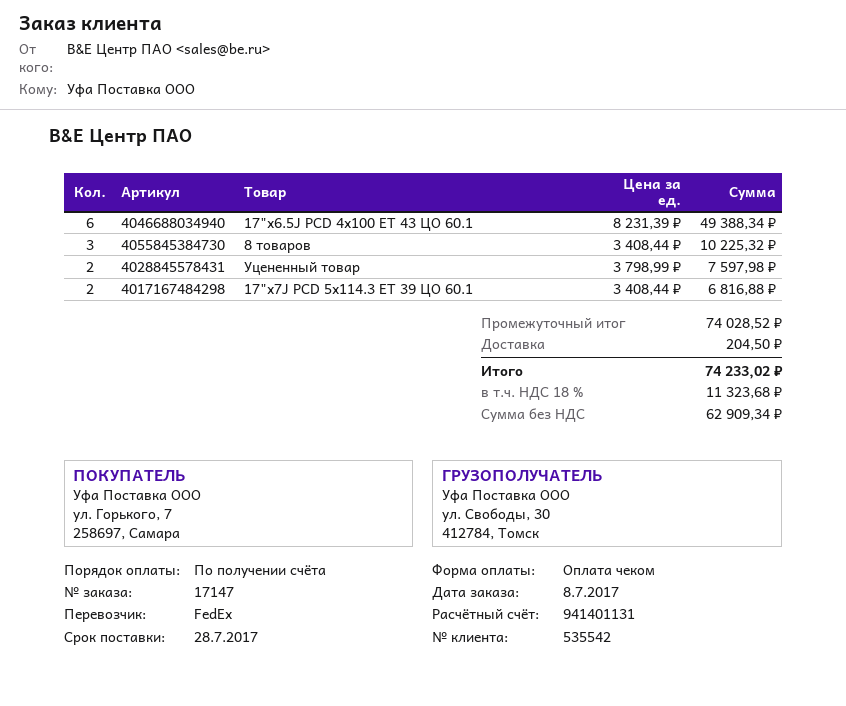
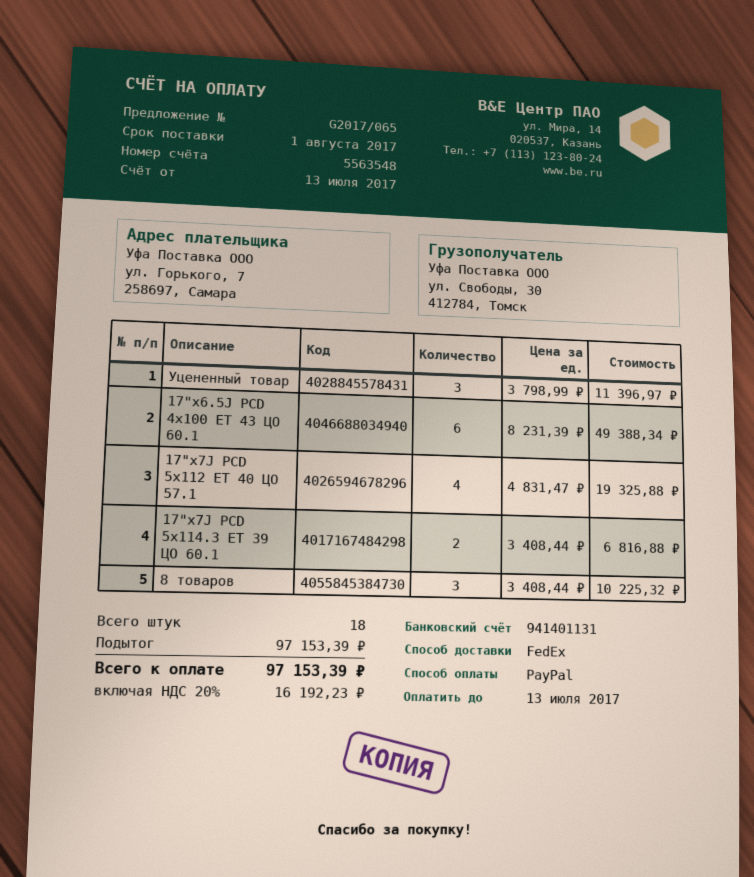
delivery date: 2017-07-28 -> 2017-08-01
payment method: cheque -> PayPal
Уцененный товар: 2 x 3798.99 = 7597.98 -> 3 x 3798.99 = 11396.97
17"x7J PCD 5x112 ЕТ 40 ЦО 57.1: none -> 4 x 4831.47 = 19325.88
subtotal: 74028.52 -> 97153.39
shipping: 204.50 -> none
tax: 18% = 11323.68 -> 20% = 16192.23
total: 74233.02 -> 97153.39

